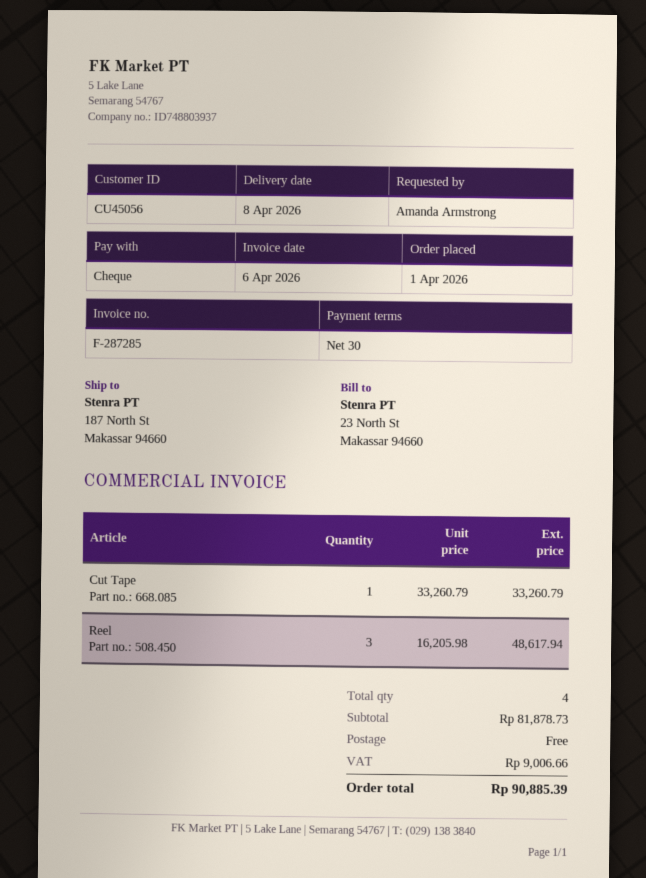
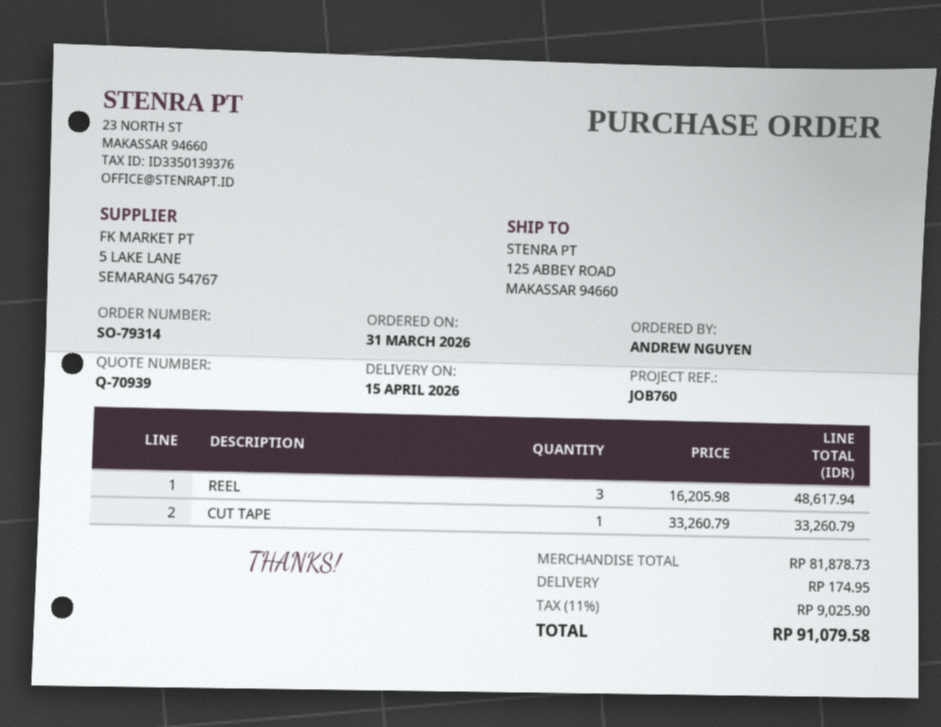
order date: 2026-04-01 -> 2026-03-31
delivery date: 2026-04-08 -> 2026-04-15
ordered by: Amanda Armstrong -> ANDREW NGUYEN
ship to: 187 North St, Makassar 94660 -> 125 ABBEY ROAD, MAKASSAR 94660
shipping: 0.00 -> 174.95
tax: 9006.66 -> 9025.90
total: 90885.39 -> 91079.58

